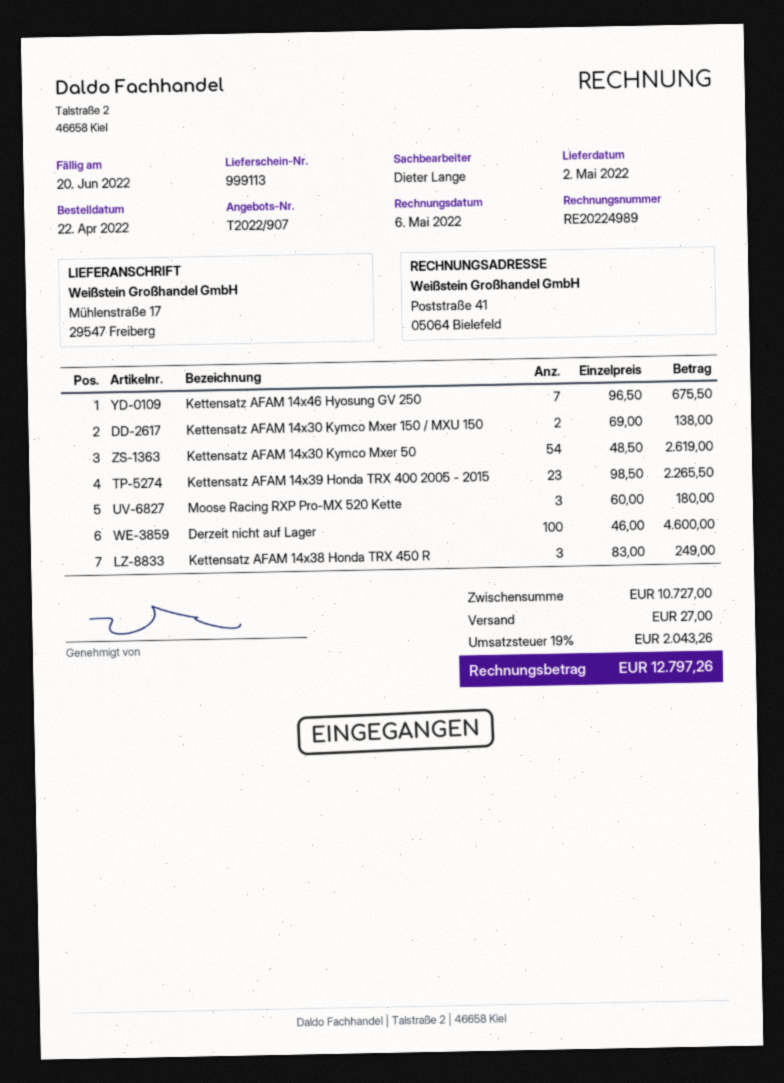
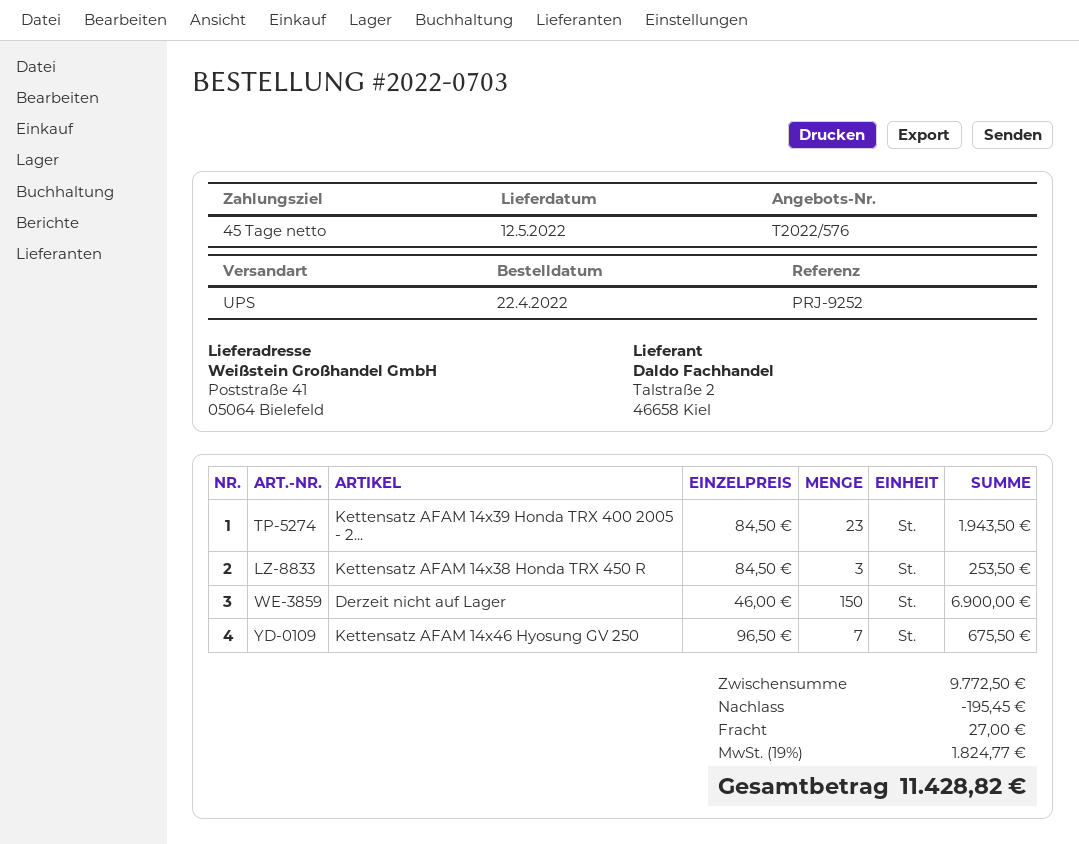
quote number: T2022/907 -> T2022/576
delivery date: 2022-05-02 -> 2022-05-12
ship to: Mühlenstraße 17, 29547 Freiberg -> Poststraße 41, 05064 Bielefeld
Kettensatz AFAM 14x30 Kymco Mxer 150 / MXU 150: 2 x 69.00 = 138.00 -> none
Kettensatz AFAM 14x30 Kymco Mxer 50: 54 x 48.50 = 2619.00 -> none
Kettensatz AFAM 14x39 Honda TRX 400 2005 - 2015: 23 x 98.50 = 2265.50 -> 23 x 84.50 = 1943.50
Moose Racing RXP Pro-MX 520 Kette: 3 x 60.00 = 180.00 -> none
Derzeit nicht auf Lager: 100 x 46.00 = 4600.00 -> 150 x 46.00 = 6900.00
Kettensatz AFAM 14x38 Honda TRX 450 R: 3 x 83.00 = 249.00 -> 3 x 84.50 = 253.50
subtotal: 10727.00 -> 9772.50
discount: none -> 195.45
tax: 19% = 2043.26 -> 19% = 1824.77
total: 12797.26 -> 11428.82

